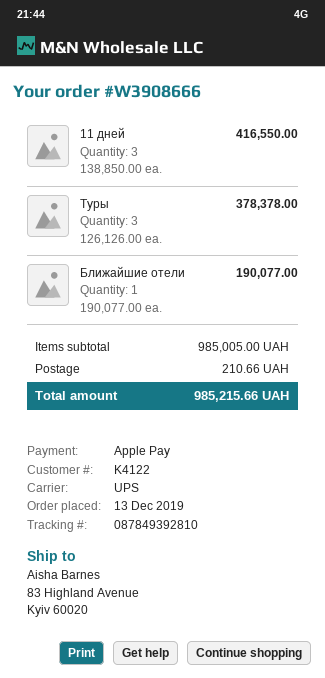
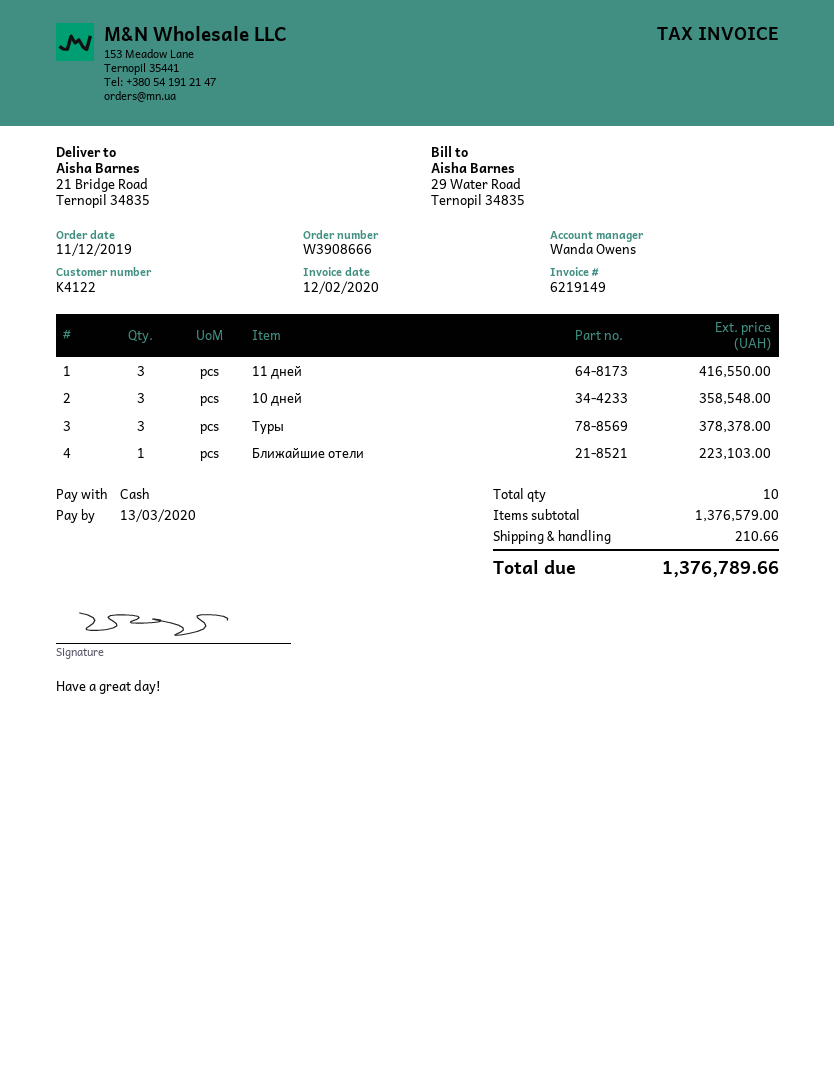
order date: 2019-12-13 -> 2019-12-11
payment method: Apple Pay -> cash
ship to: 83 Highland Avenue, Kyiv 60020 -> 21 Bridge Road, Ternopil 34835
Ближайшие отели: 1 for 190077.00 -> 1 for 223103.00
10 дней: none -> 3 for 358548.00
subtotal: 985005.00 -> 1376579.00
total: 985215.66 -> 1376789.66

